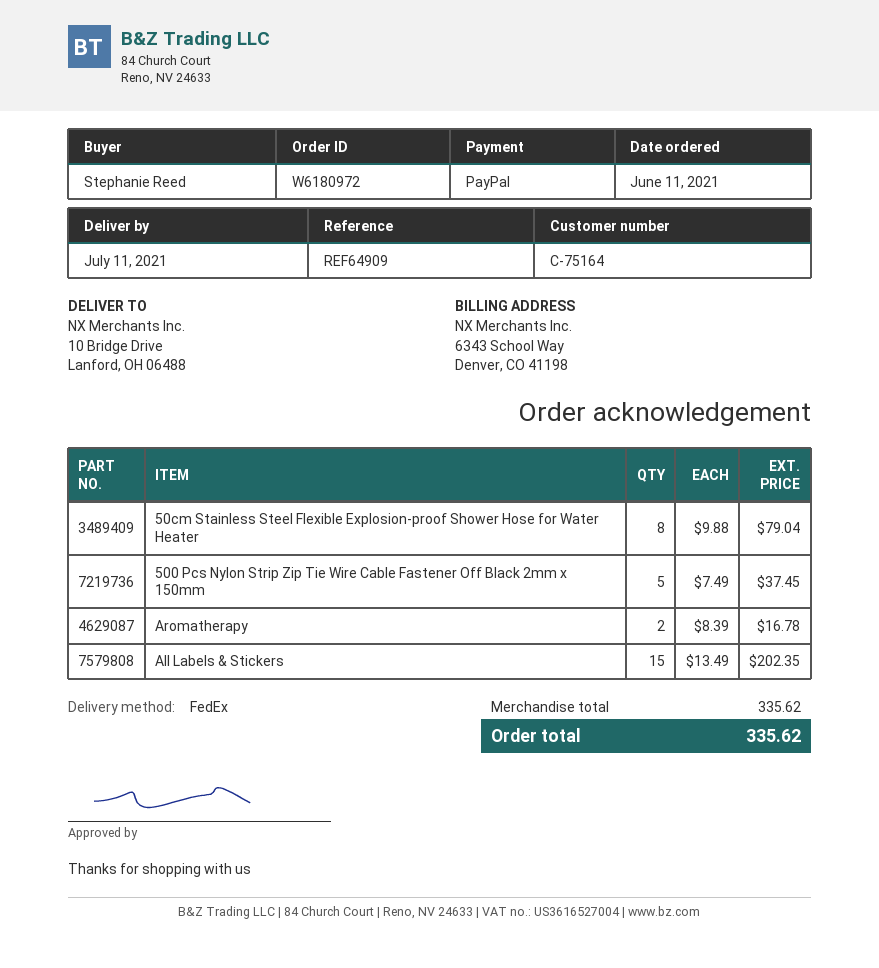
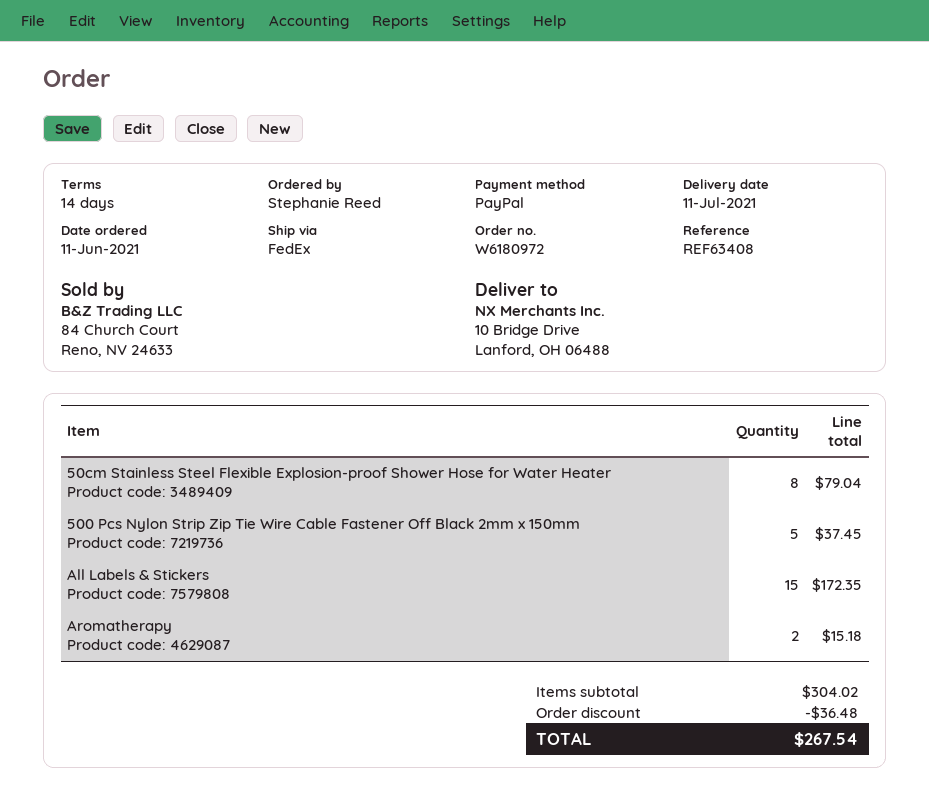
reference: REF64909 -> REF63408
Aromatherapy: 2 for 16.78 -> 2 for 15.18
All Labels & Stickers: 15 for 202.35 -> 15 for 172.35
subtotal: 335.62 -> 304.02
discount: none -> 36.48
total: 335.62 -> 267.54

